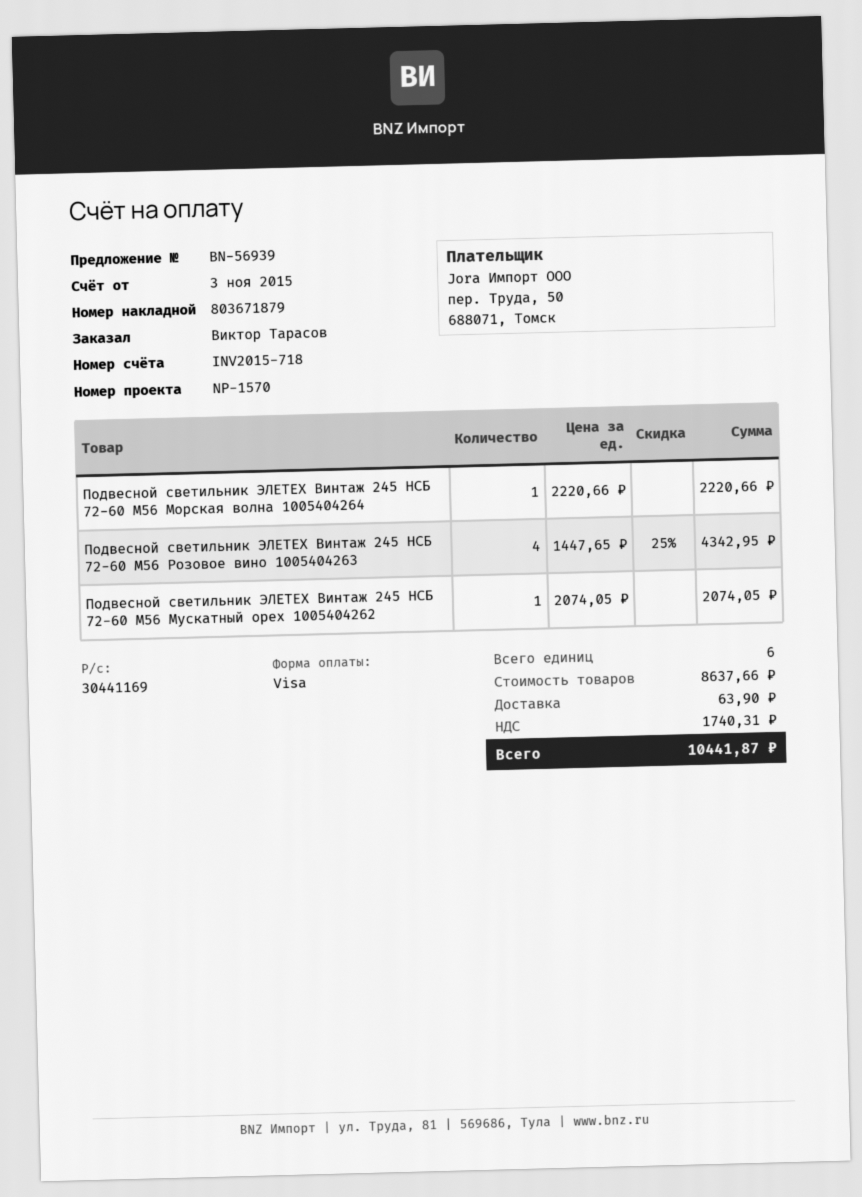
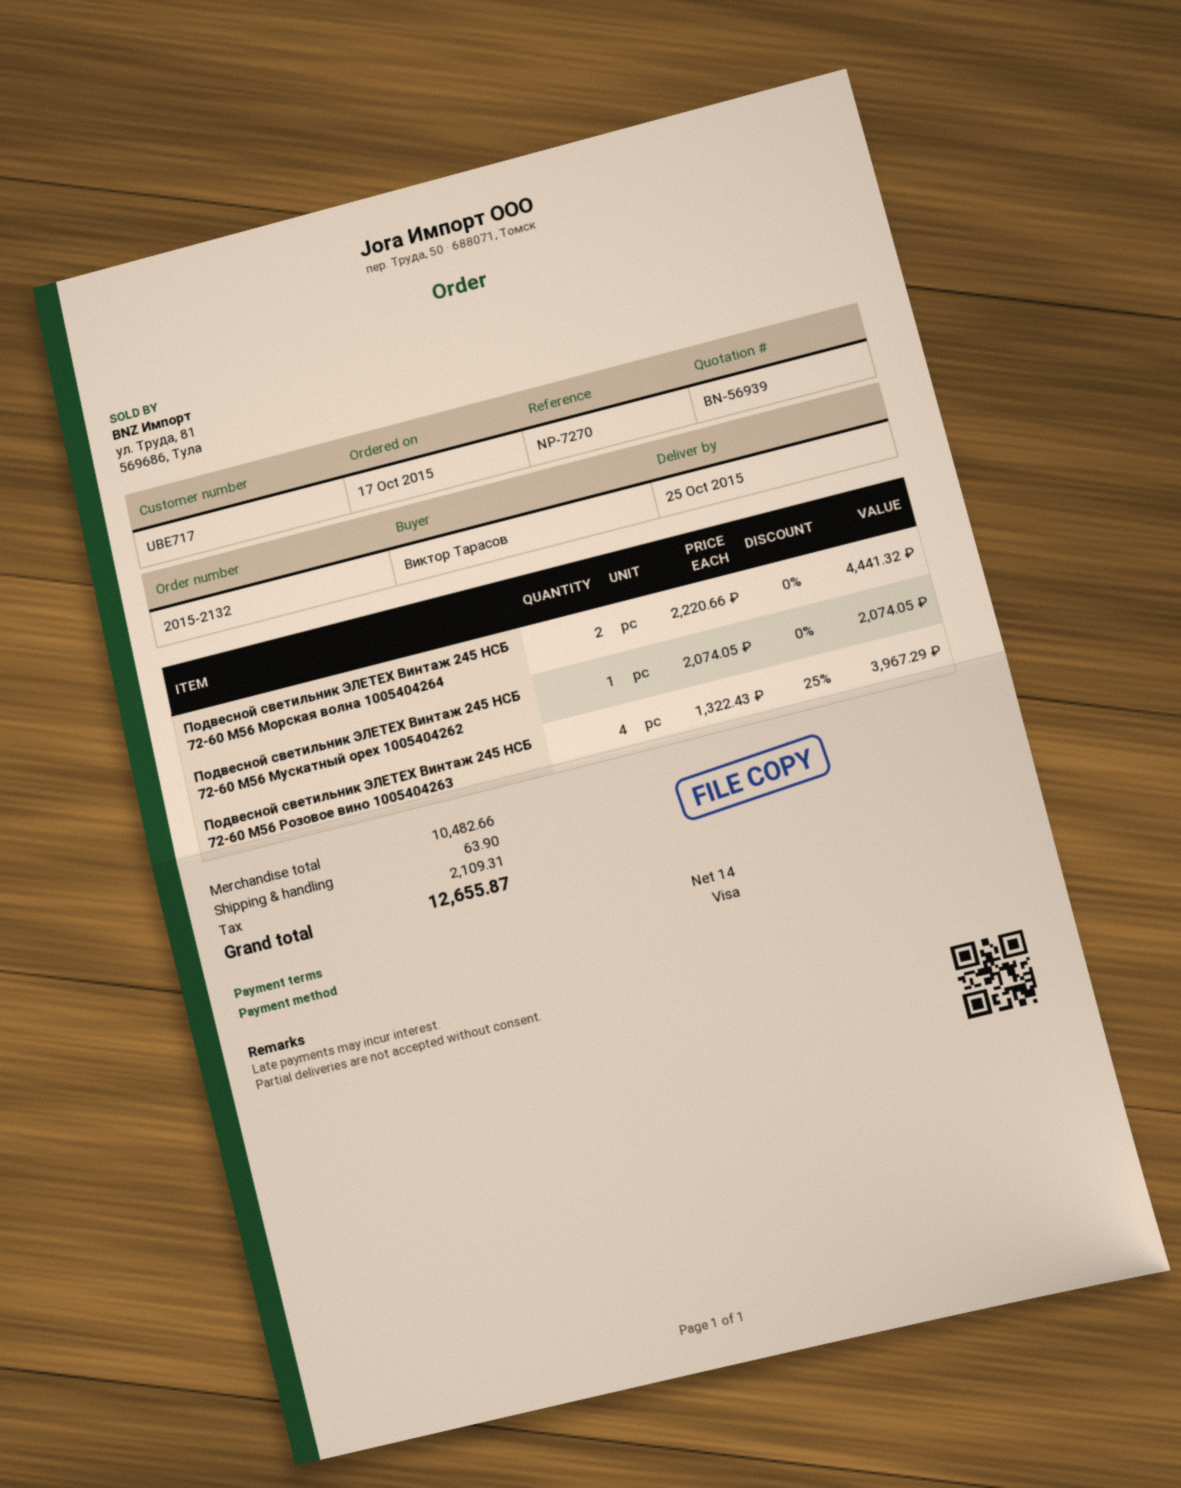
reference: NP-1570 -> NP-7270
Подвесной светильник ЭЛЕТЕХ Винтаж 245 НСБ 72-60 М56 Морская волна 1005404264: 1 x 2220.66 = 2220.66 -> 2 x 2220.66 = 4441.32
Подвесной светильник ЭЛЕТЕХ Винтаж 245 НСБ 72-60 М56 Розовое вино 1005404263: 4 x 1447.65 - 25% = 4342.95 -> 4 x 1322.43 - 25% = 3967.29
subtotal: 8637.66 -> 10482.66
tax: 1740.31 -> 2109.31
total: 10441.87 -> 12655.87

